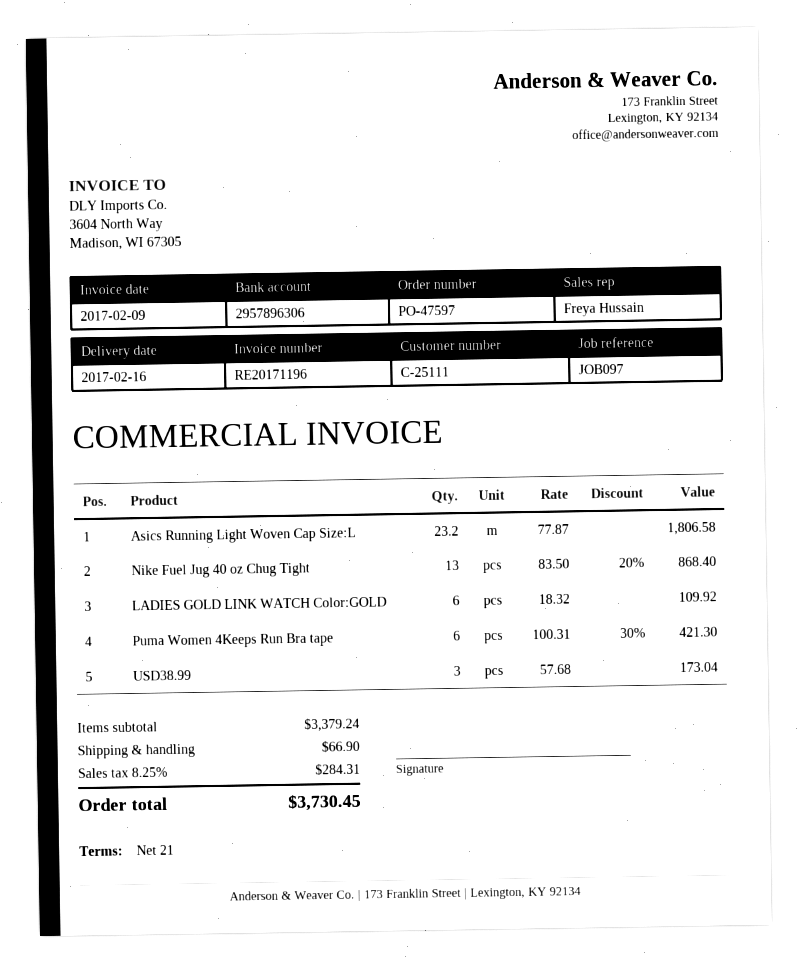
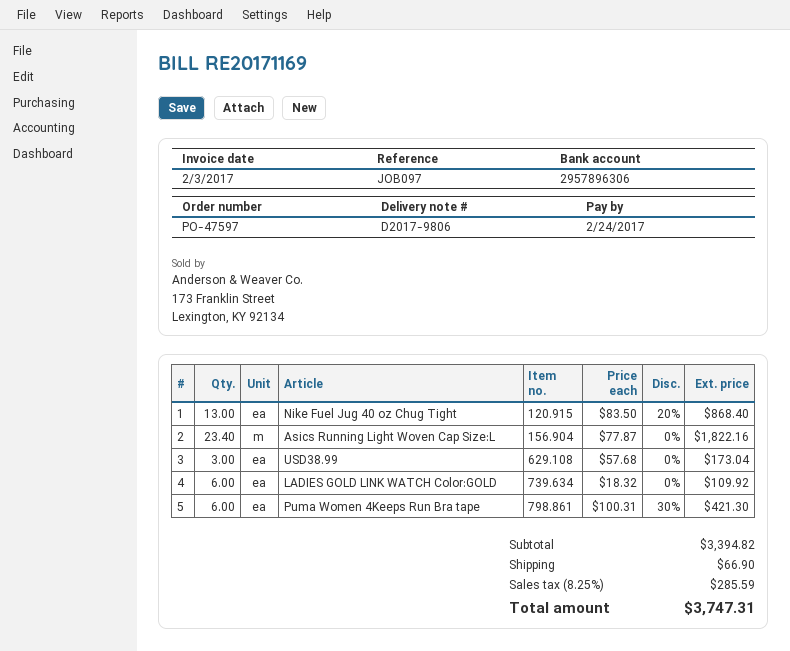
invoice number: RE20171196 -> RE20171169
invoice date: 2017-02-09 -> 2017-02-03
Asics Running Light Woven Cap Size:L: 23.2 x 77.87 = 1806.58 -> 23.4 x 77.87 = 1822.16
subtotal: 3379.24 -> 3394.82
tax: 8.25% = 284.31 -> 8.25% = 285.59
total: 3730.45 -> 3747.31

